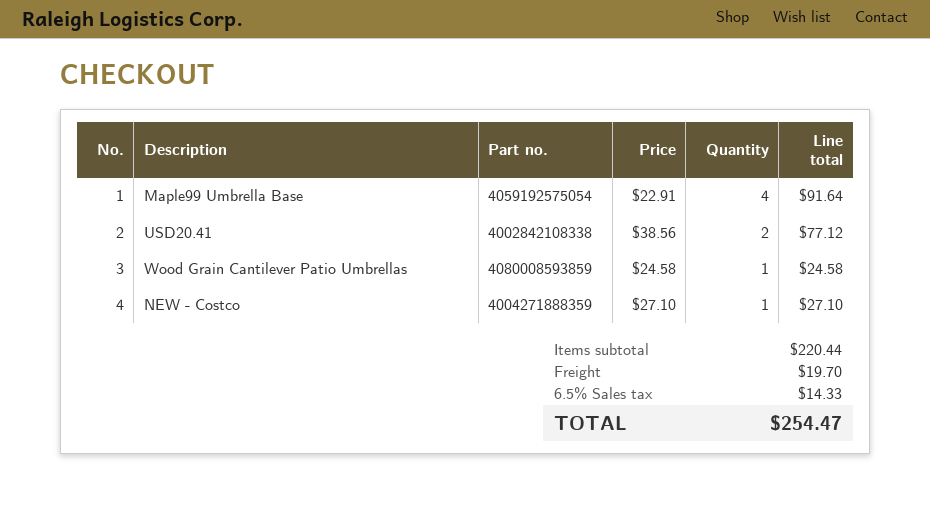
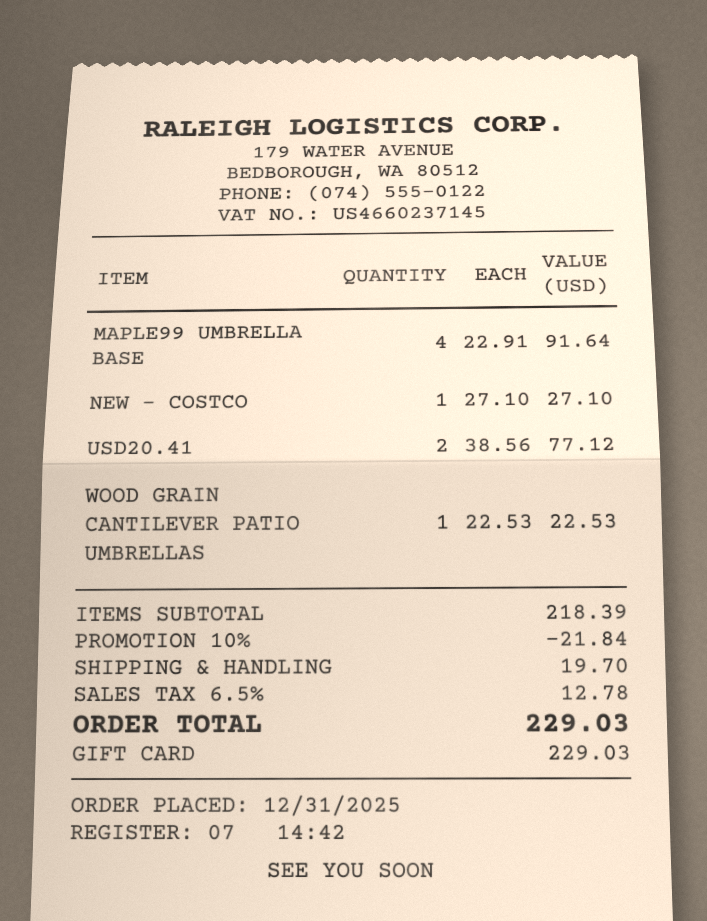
Wood Grain Cantilever Patio Umbrellas: 1 x 24.58 = 24.58 -> 1 x 22.53 = 22.53
subtotal: 220.44 -> 218.39
discount: none -> 10% = 21.84
tax: 6.5% = 14.33 -> 6.5% = 12.78
total: 254.47 -> 229.03

